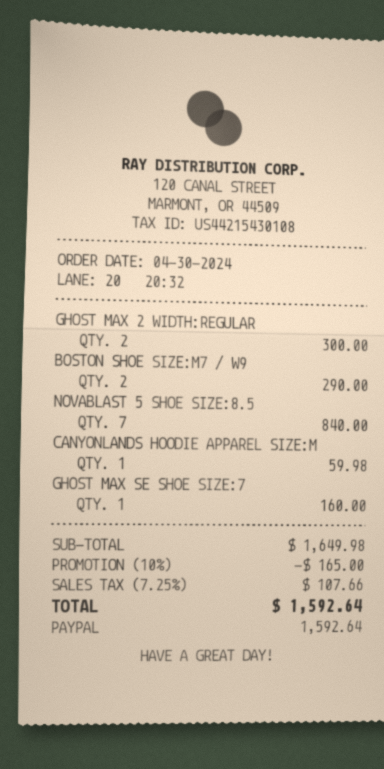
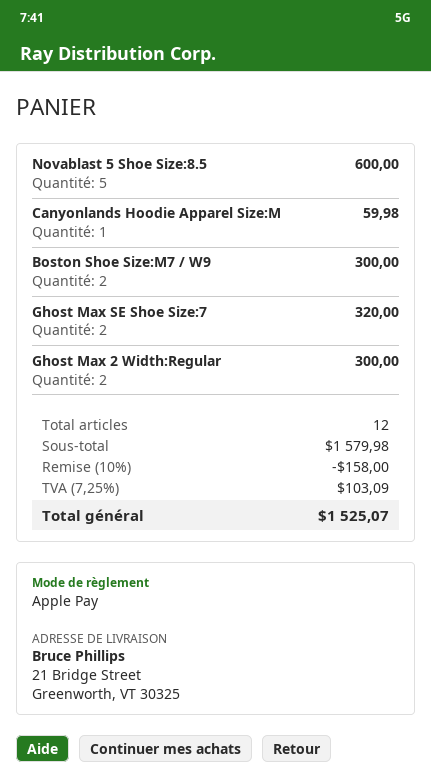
payment method: PayPal -> Apple Pay
BOSTON SHOE SIZE:M7 / W9: 2 for 290.00 -> 2 for 300.00
NOVABLAST 5 SHOE SIZE:8.5: 7 for 840.00 -> 5 for 600.00
GHOST MAX SE SHOE SIZE:7: 1 for 160.00 -> 2 for 320.00
subtotal: 1649.98 -> 1579.98
discount: 10% = 165.00 -> 10% = 158.00
tax: 7.25% = 107.66 -> 7.25% = 103.09
total: 1592.64 -> 1525.07

